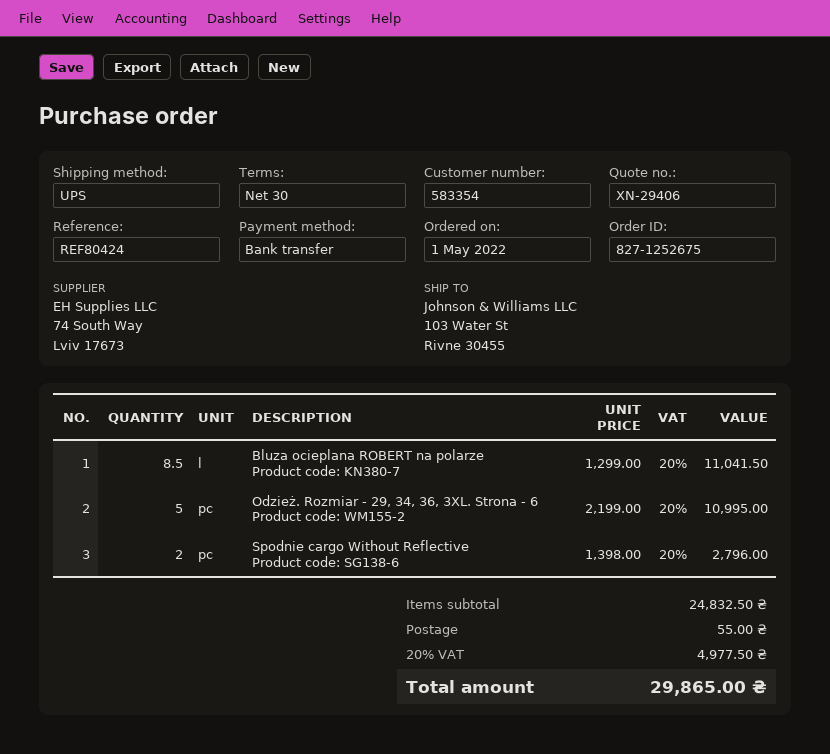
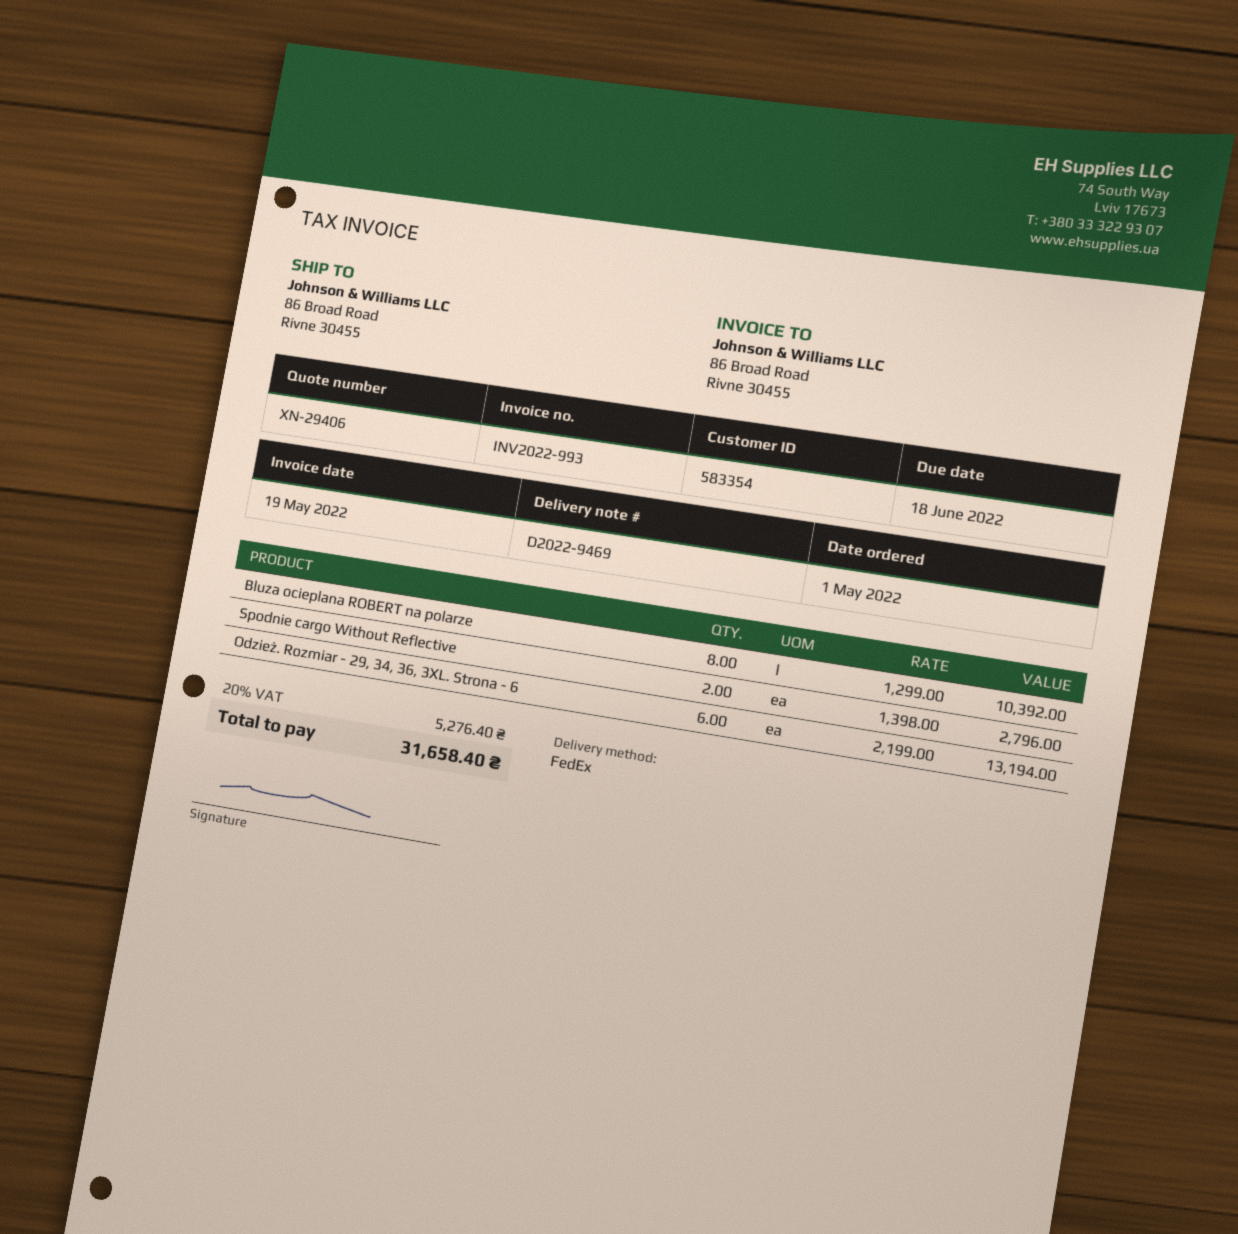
shipping method: UPS -> FedEx
ship to: 103 Water St, Rivne 30455 -> 86 Broad Road, Rivne 30455
Bluza ocieplana ROBERT na polarze: 8.5 x 1299.00 = 11041.50 -> 8 x 1299.00 = 10392.00
Odzież. Rozmiar - 29, 34, 36, 3XL. Strona - 6: 5 x 2199.00 = 10995.00 -> 6 x 2199.00 = 13194.00
shipping: 55.00 -> none
tax: 20% = 4977.50 -> 20% = 5276.40
total: 29865.00 -> 31658.40

